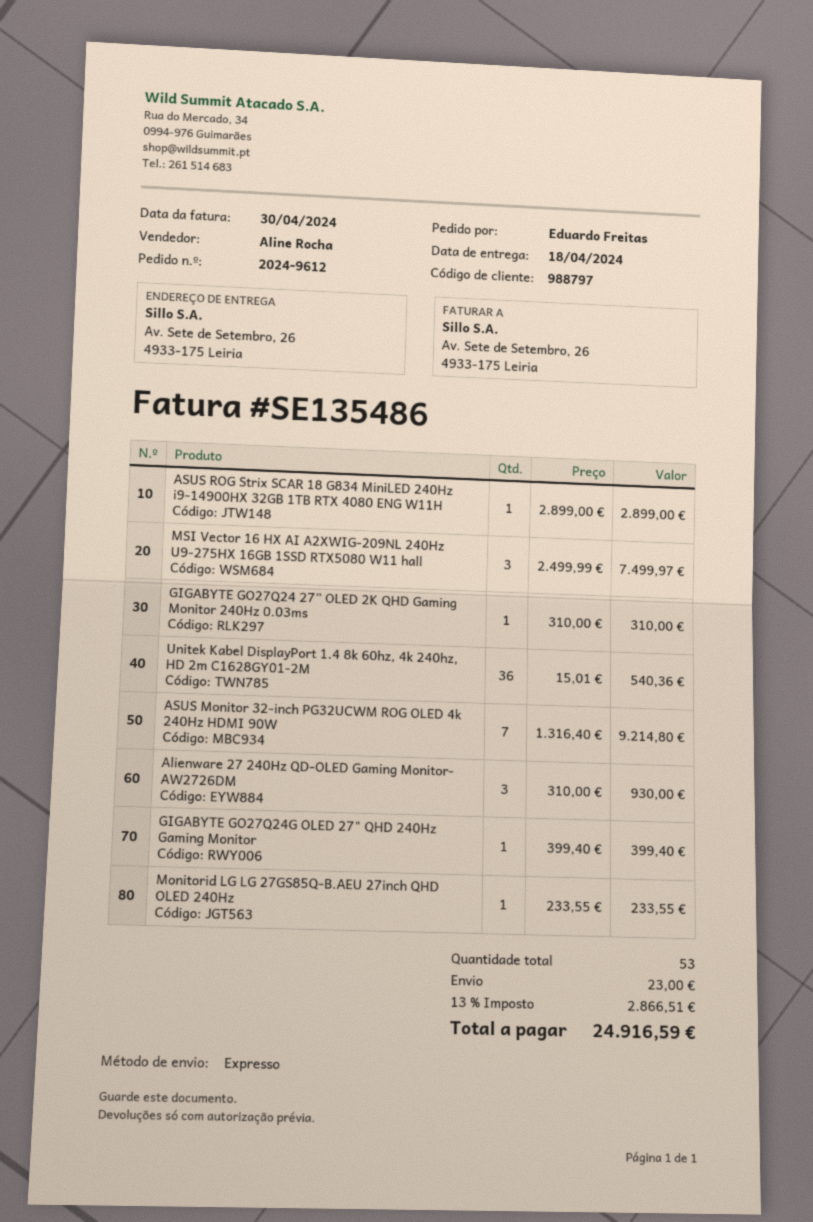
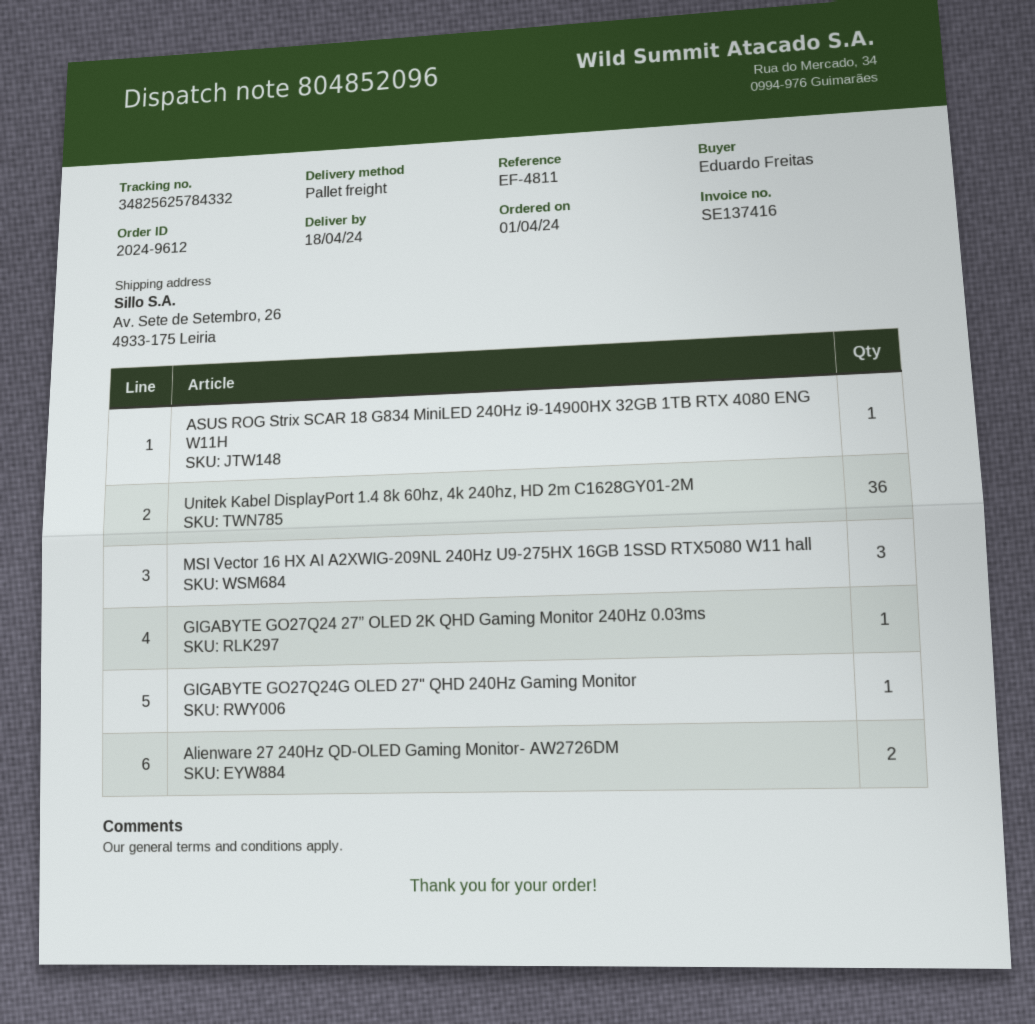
invoice number: SE135486 -> SE137416
shipping method: express -> pallet freight
ASUS Monitor 32-inch PG32UCWM ROG OLED 4k 240Hz HDMI 90W: 7 -> none
Alienware 27 240Hz QD-OLED Gaming Monitor- AW2726DM: 3 -> 2
Monitorid LG LG 27GS85Q-B.AEU 27inch QHD OLED 240Hz: 1 -> none

